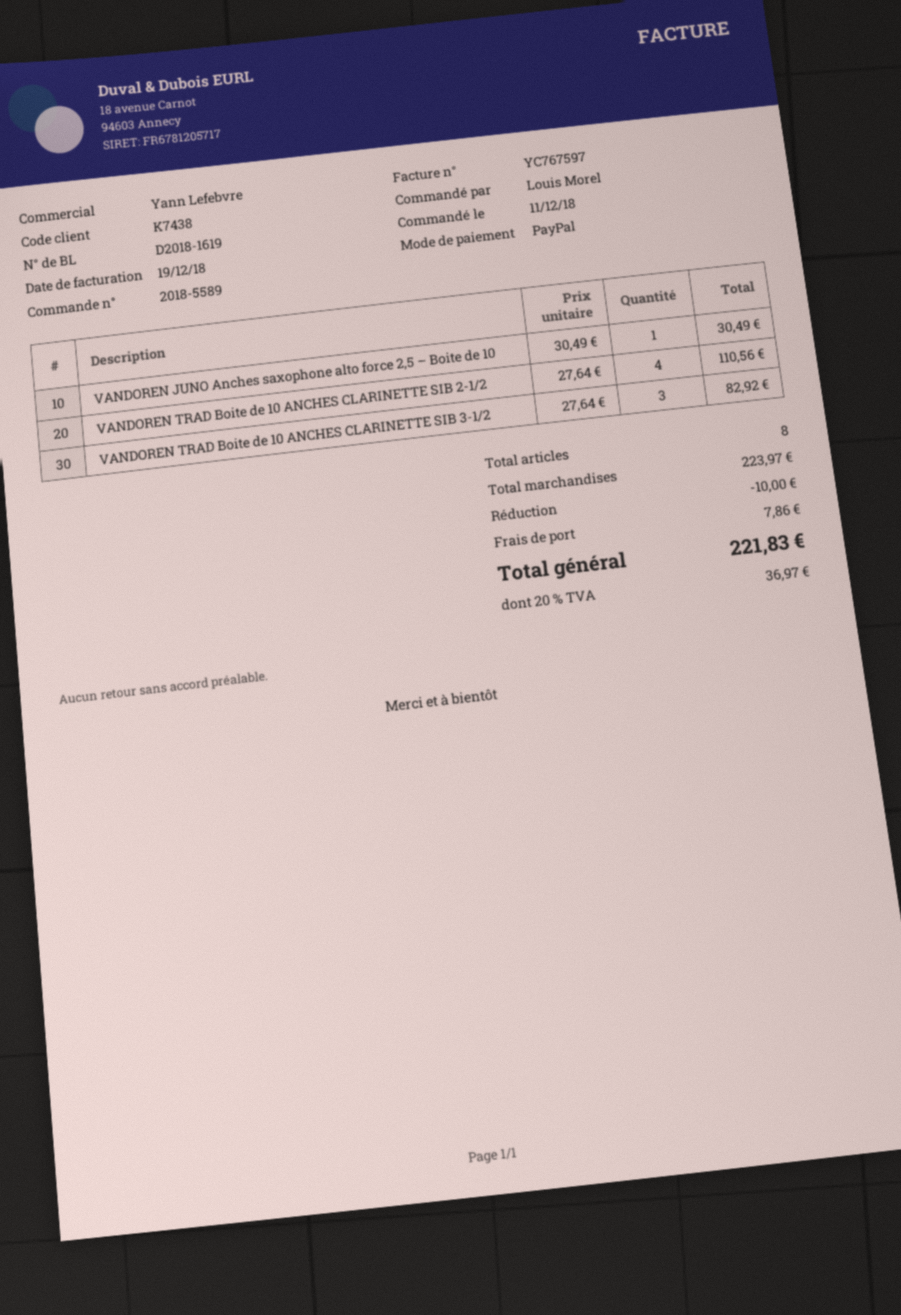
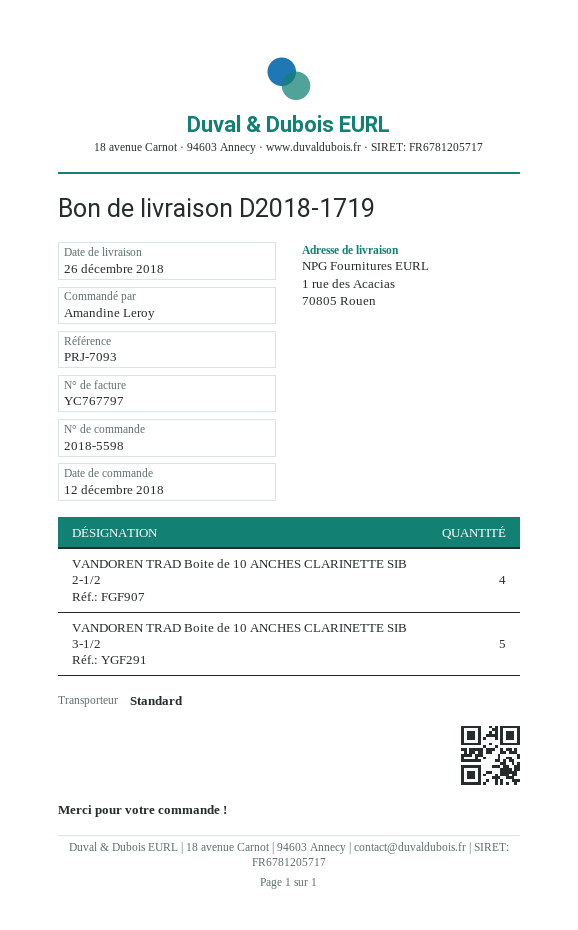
order number: 2018-5589 -> 2018-5598
order date: 2018-12-11 -> 2018-12-12
delivery note number: D2018-1619 -> D2018-1719
invoice number: YC767597 -> YC767797
ordered by: Louis Morel -> Amandine Leroy
VANDOREN JUNO Anches saxophone alto force 2,5 – Boite de 10: 1 -> none
VANDOREN TRAD Boite de 10 ANCHES CLARINETTE SIB 3-1/2: 3 -> 5

